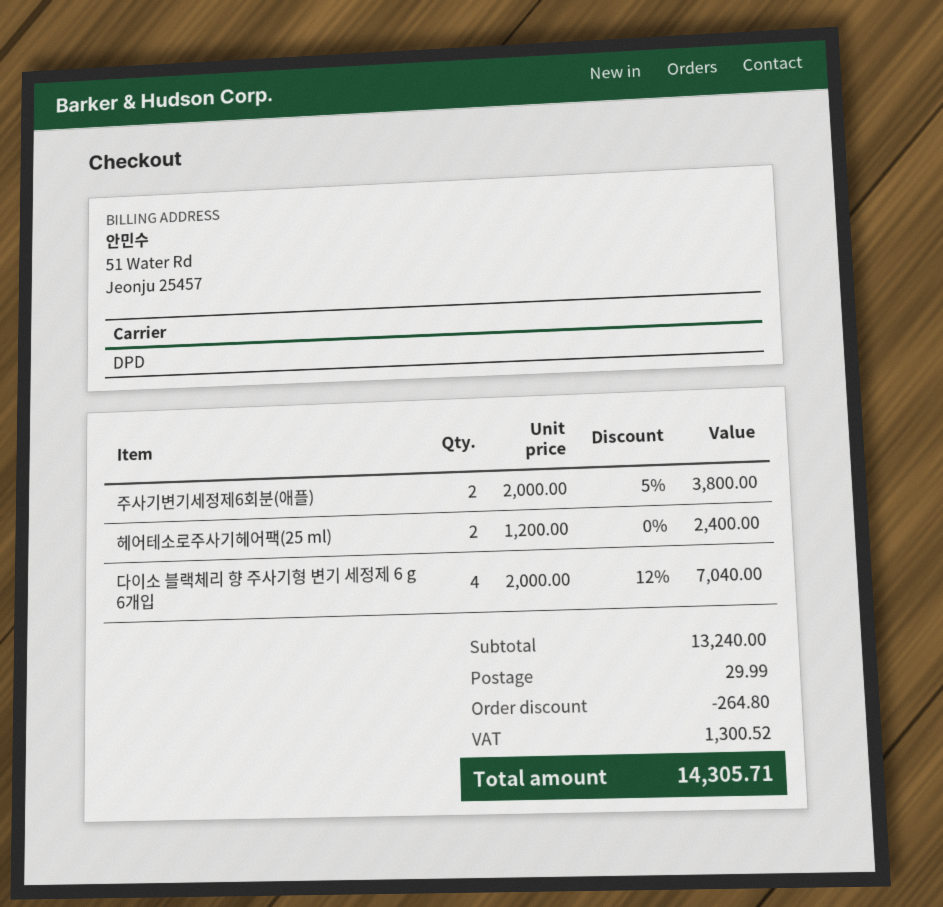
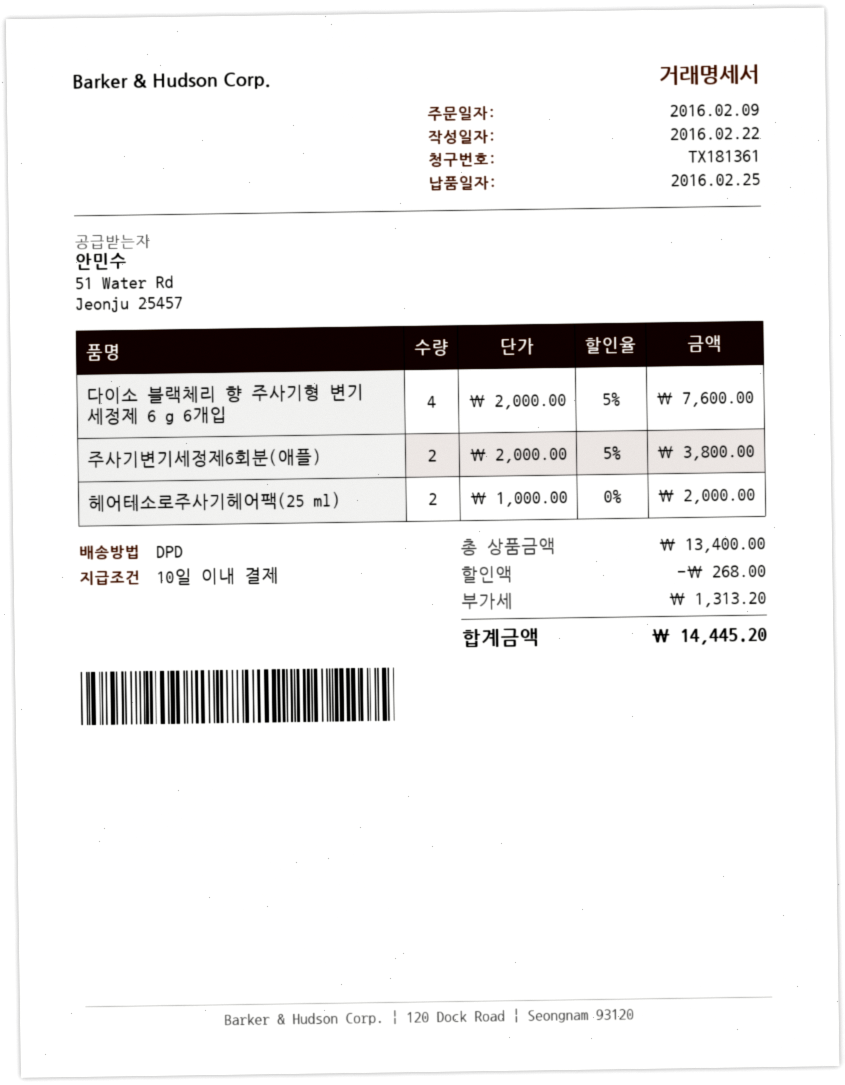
헤어테소로주사기헤어팩(25 ml): 2 x 1200.00 = 2400.00 -> 2 x 1000.00 = 2000.00
다이소 블랙체리 향 주사기형 변기 세정제 6 g 6개입: 4 x 2000.00 - 12% = 7040.00 -> 4 x 2000.00 - 5% = 7600.00
subtotal: 13240.00 -> 13400.00
discount: 264.80 -> 268.00
shipping: 29.99 -> none
tax: 1300.52 -> 1313.20
total: 14305.71 -> 14445.20

